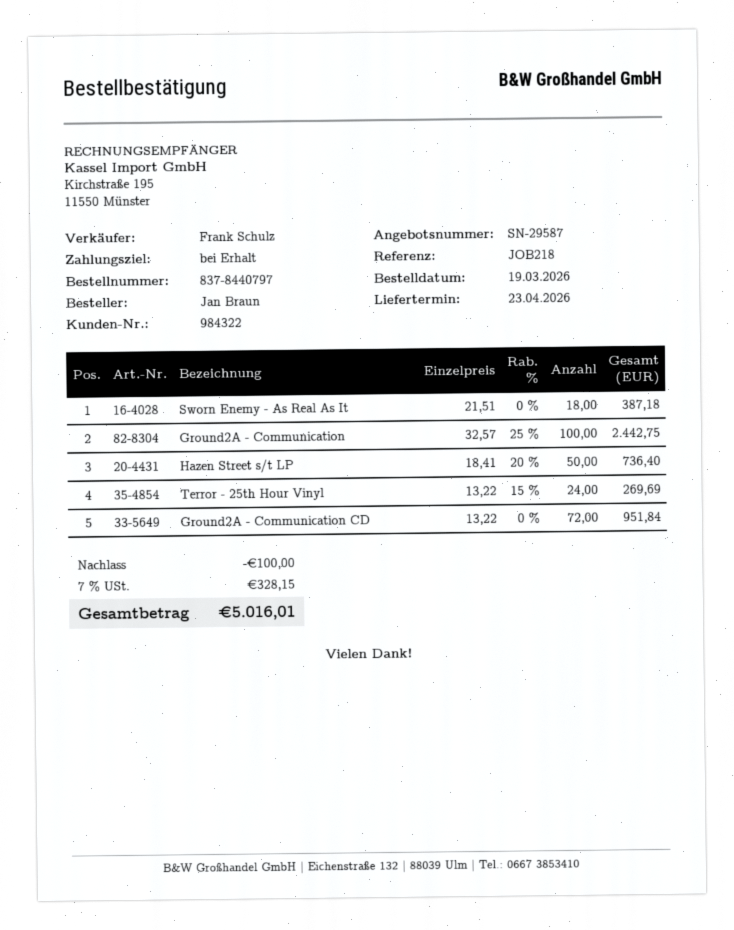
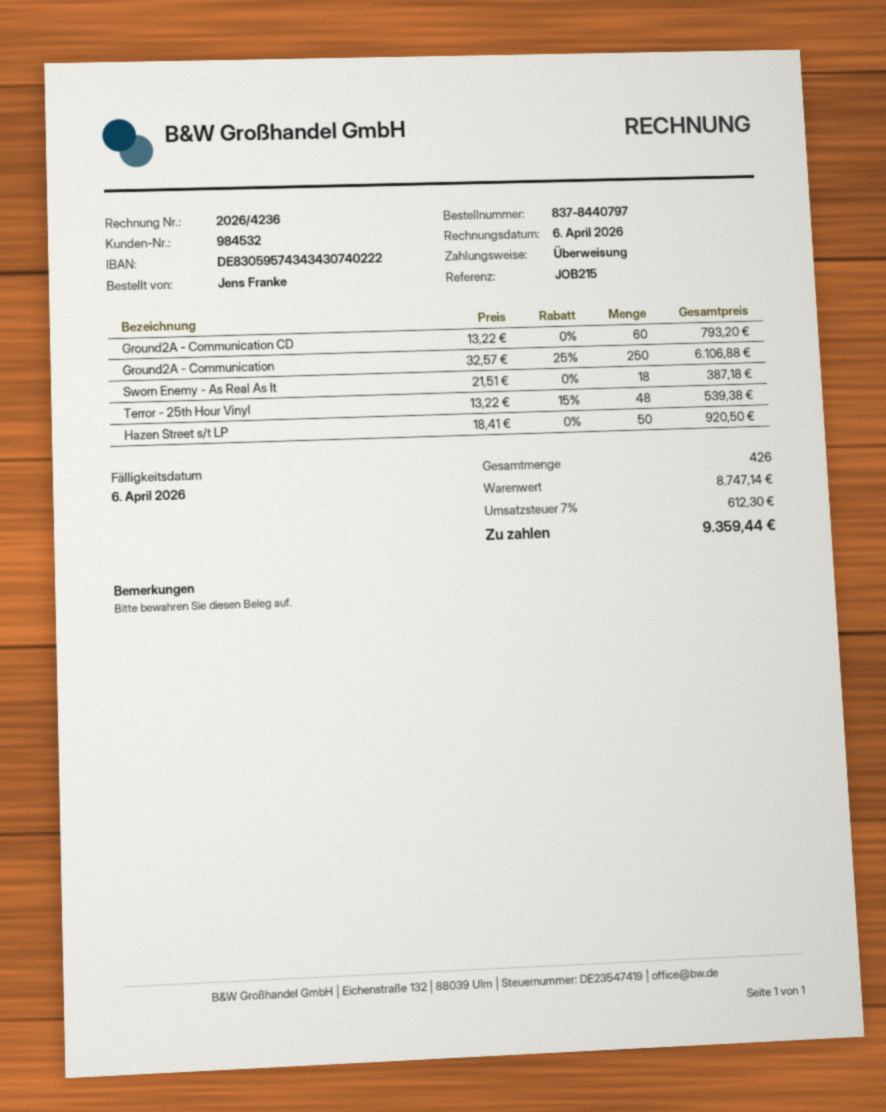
customer number: 984322 -> 984532
reference: JOB218 -> JOB215
ordered by: Jan Braun -> Jens Franke
Ground2A - Communication: 100 x 32.57 - 25% = 2442.75 -> 250 x 32.57 - 25% = 6106.88
Hazen Street s/t LP: 50 x 18.41 - 20% = 736.40 -> 50 x 18.41 = 920.50
Terror - 25th Hour Vinyl: 24 x 13.22 - 15% = 269.69 -> 48 x 13.22 - 15% = 539.38
Ground2A - Communication CD: 72 x 13.22 = 951.84 -> 60 x 13.22 = 793.20
discount: 100.00 -> none
tax: 7% = 328.15 -> 7% = 612.30
total: 5016.01 -> 9359.44

